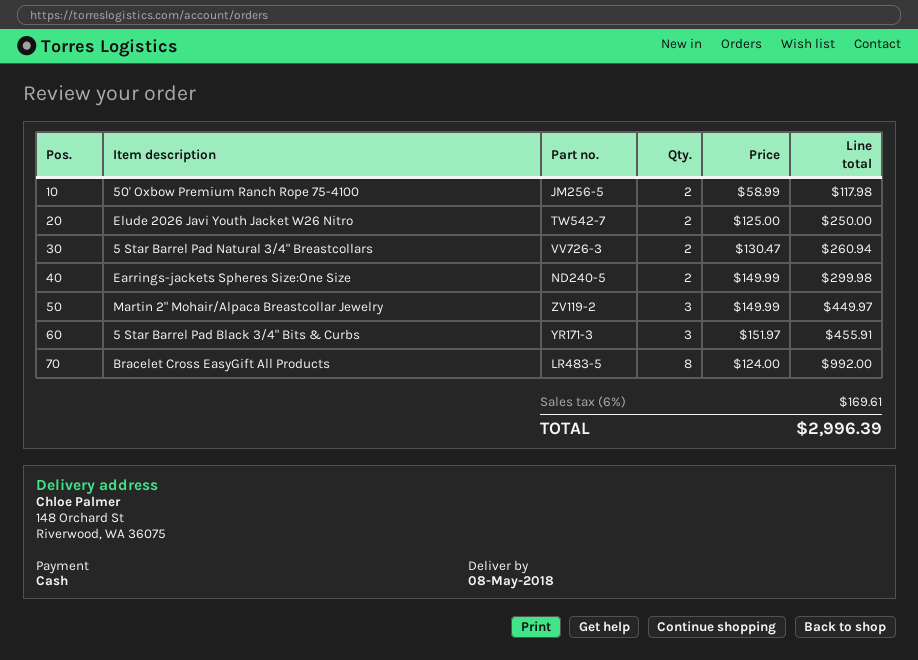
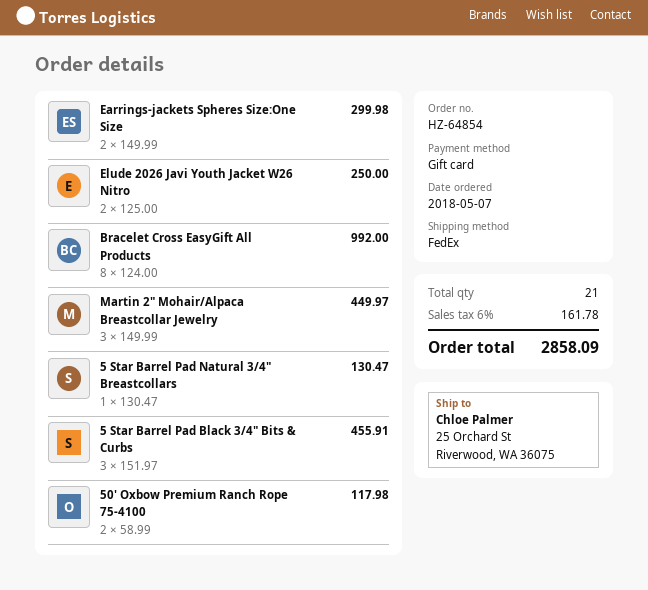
payment method: cash -> gift card
ship to: 148 Orchard St, Riverwood, WA 36075 -> 25 Orchard St, Riverwood, WA 36075
5 Star Barrel Pad Natural 3/4" Breastcollars: 2 x 130.47 = 260.94 -> 1 x 130.47 = 130.47
tax: 6% = 169.61 -> 6% = 161.78
total: 2996.39 -> 2858.09

